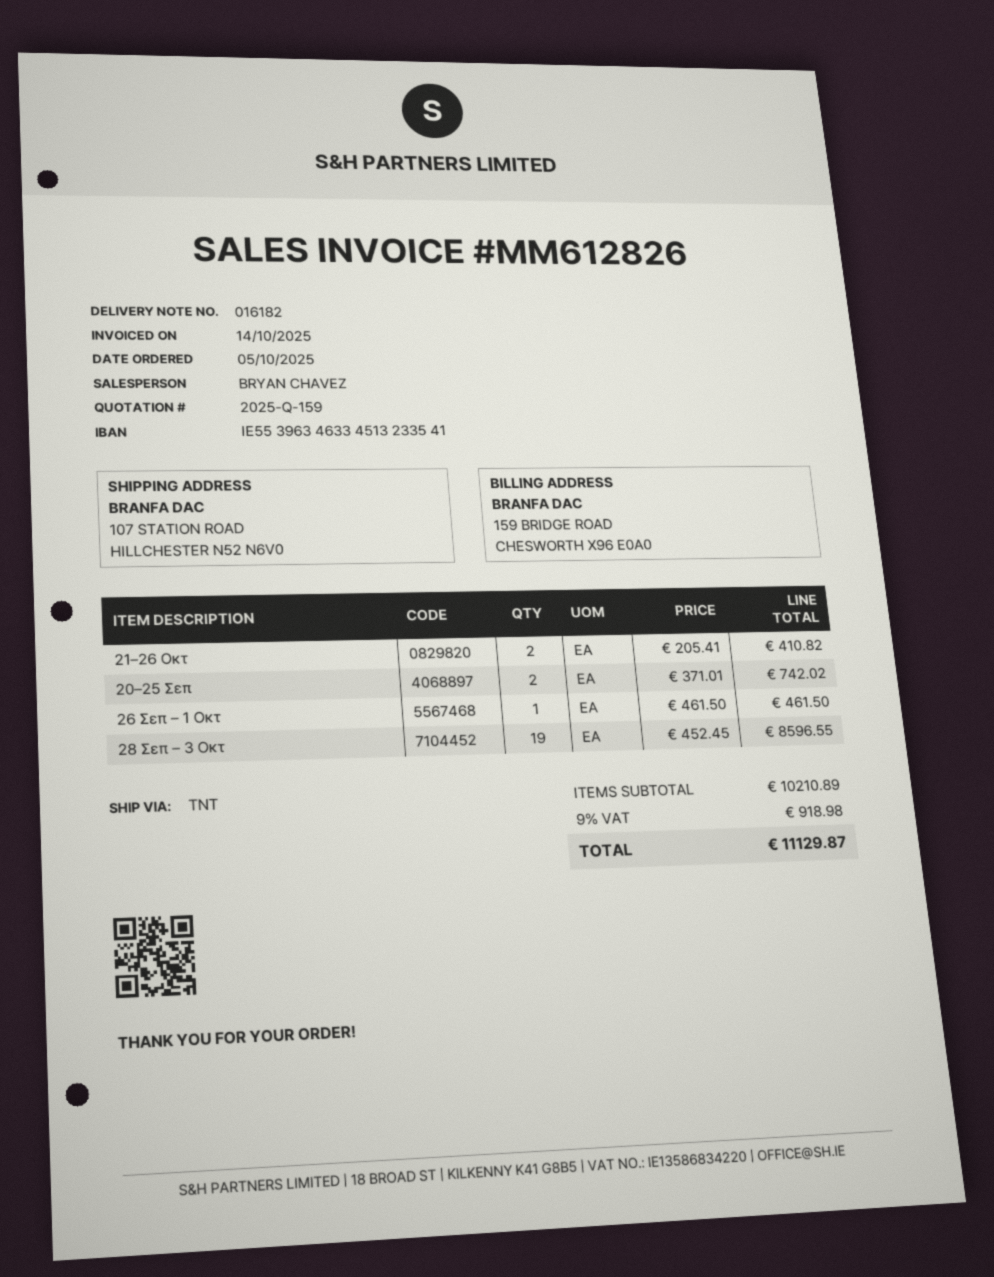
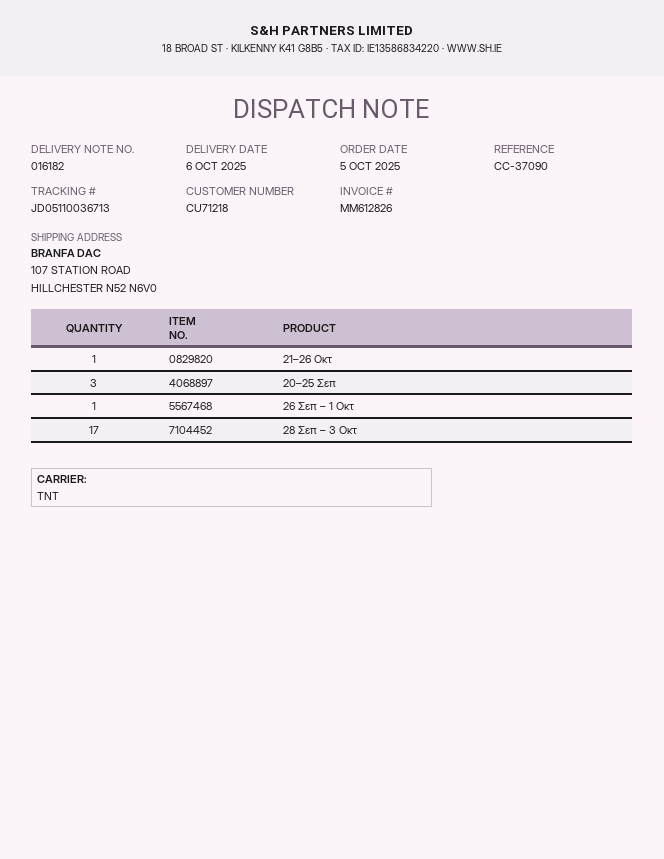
21–26 Οκτ: 2 -> 1
20–25 Σεπ: 2 -> 3
28 Σεπ – 3 Οκτ: 19 -> 17

